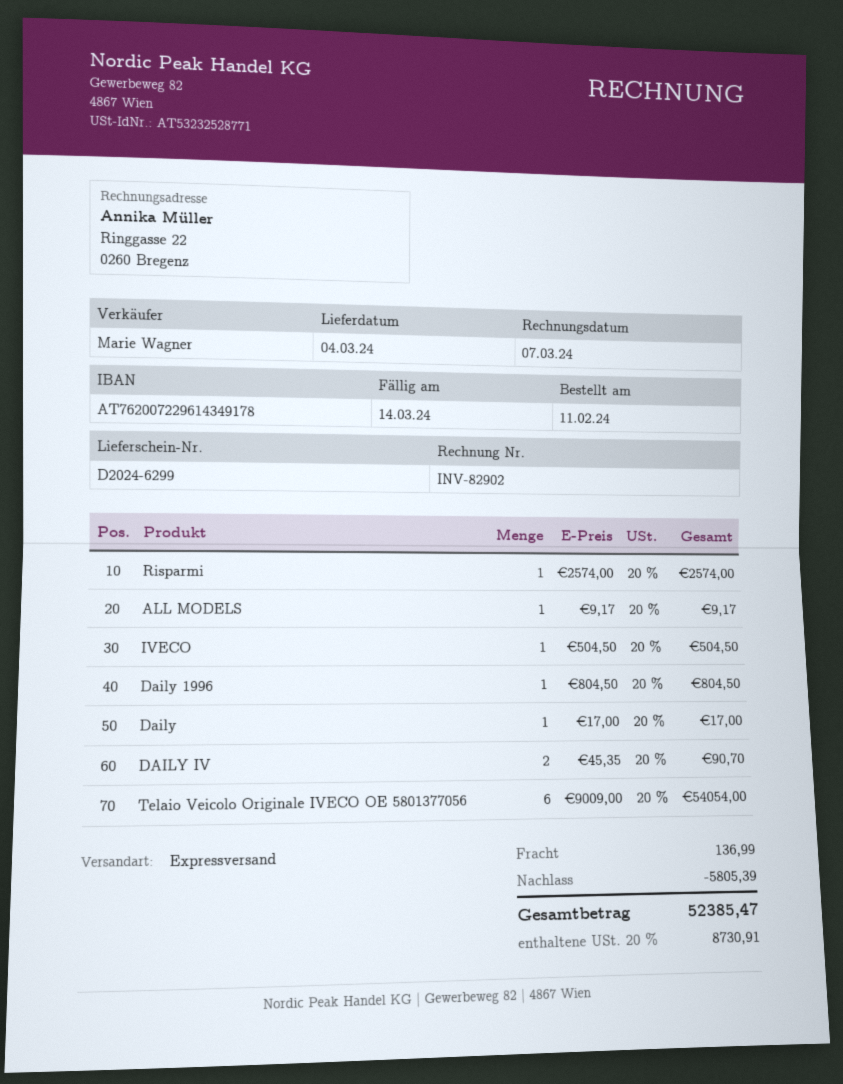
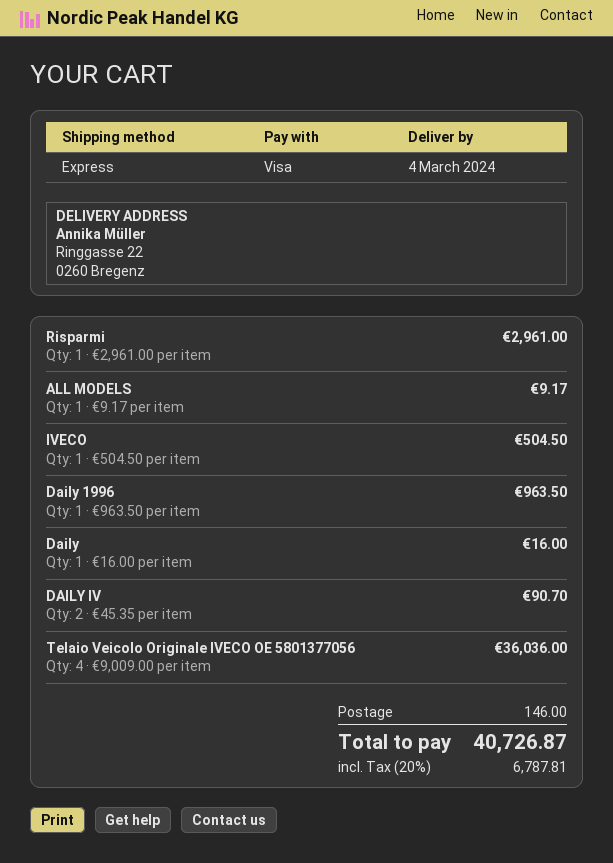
Risparmi: 1 x 2574.00 = 2574.00 -> 1 x 2961.00 = 2961.00
Daily 1996: 1 x 804.50 = 804.50 -> 1 x 963.50 = 963.50
Daily: 1 x 17.00 = 17.00 -> 1 x 16.00 = 16.00
Telaio Veicolo Originale IVECO OE 5801377056: 6 x 9009.00 = 54054.00 -> 4 x 9009.00 = 36036.00
discount: 5805.39 -> none
shipping: 136.99 -> 146.00
tax: 20% = 8730.91 -> 20% = 6787.81
total: 52385.47 -> 40726.87

